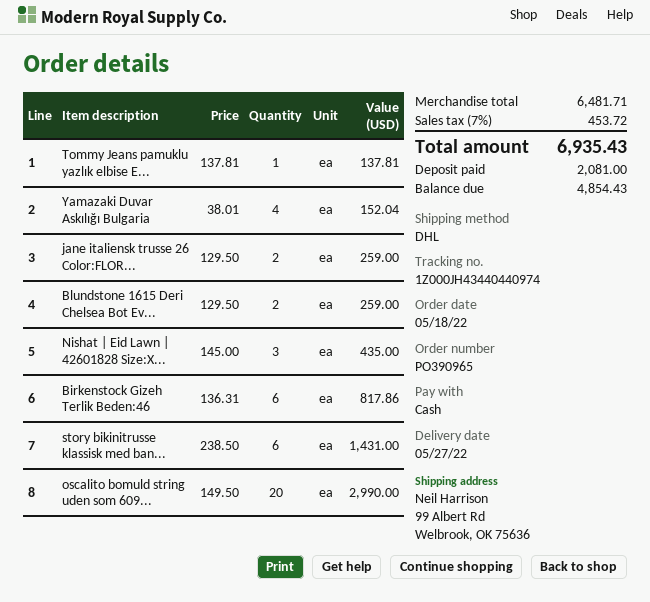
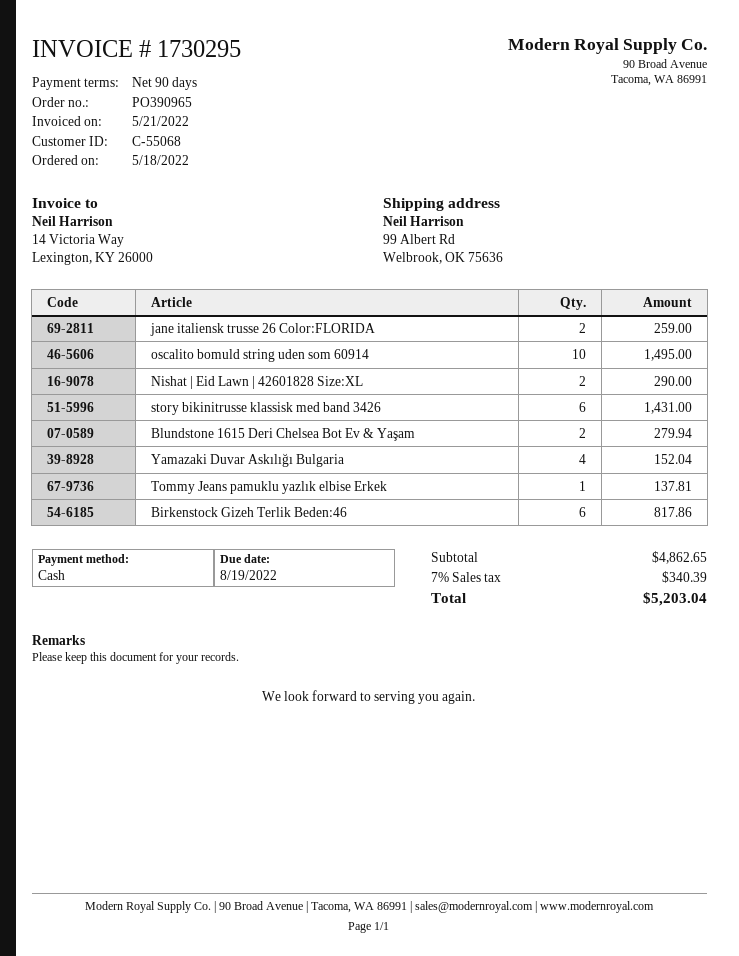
Blundstone 1615 Deri Chelsea Bot Ev...: 2 for 259.00 -> 2 for 279.94
Nishat | Eid Lawn | 42601828 Size:X...: 3 for 435.00 -> 2 for 290.00
oscalito bomuld string uden som 609...: 20 for 2990.00 -> 10 for 1495.00
subtotal: 6481.71 -> 4862.65
tax: 7% = 453.72 -> 7% = 340.39
total: 6935.43 -> 5203.04

